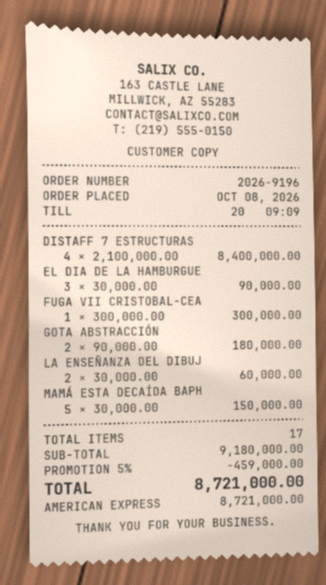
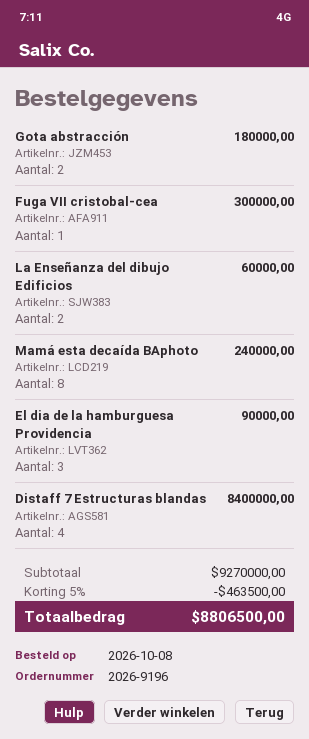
MAMÁ ESTA DECAÍDA BAPH: 5 for 150000.00 -> 8 for 240000.00
subtotal: 9180000.00 -> 9270000.00
discount: 5% = 459000.00 -> 5% = 463500.00
total: 8721000.00 -> 8806500.00

